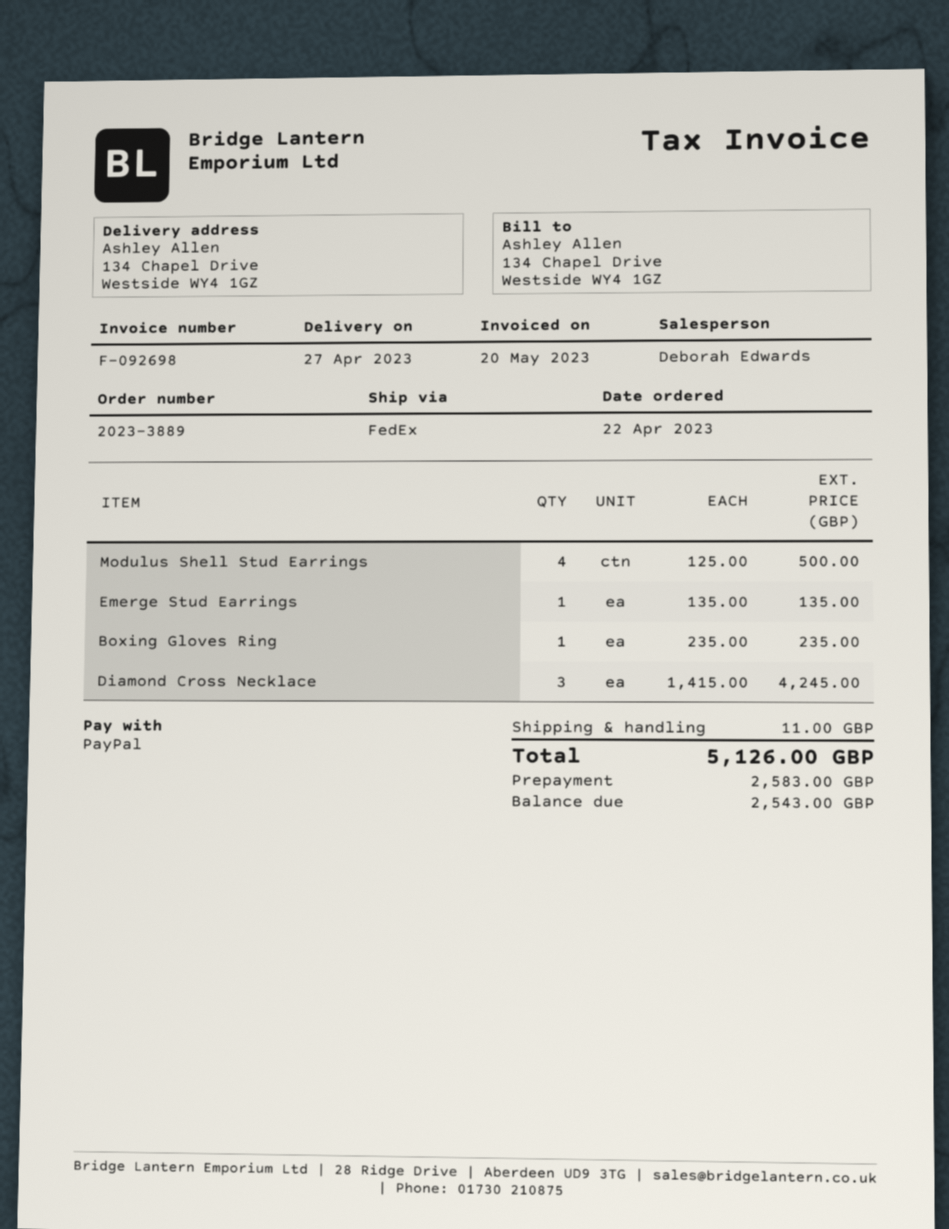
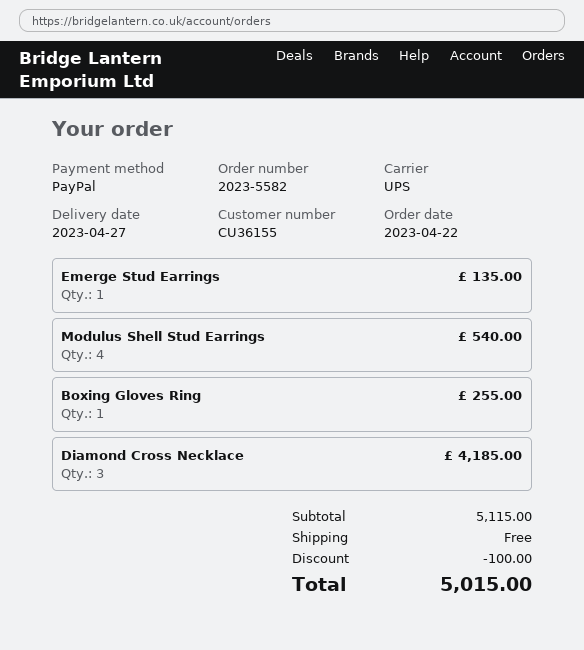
order number: 2023-3889 -> 2023-5582
shipping method: FedEx -> UPS
Modulus Shell Stud Earrings: 4 for 500.00 -> 4 for 540.00
Boxing Gloves Ring: 1 for 235.00 -> 1 for 255.00
Diamond Cross Necklace: 3 for 4245.00 -> 3 for 4185.00
discount: none -> 100.00
shipping: 11.00 -> 0.00
total: 5126.00 -> 5015.00

